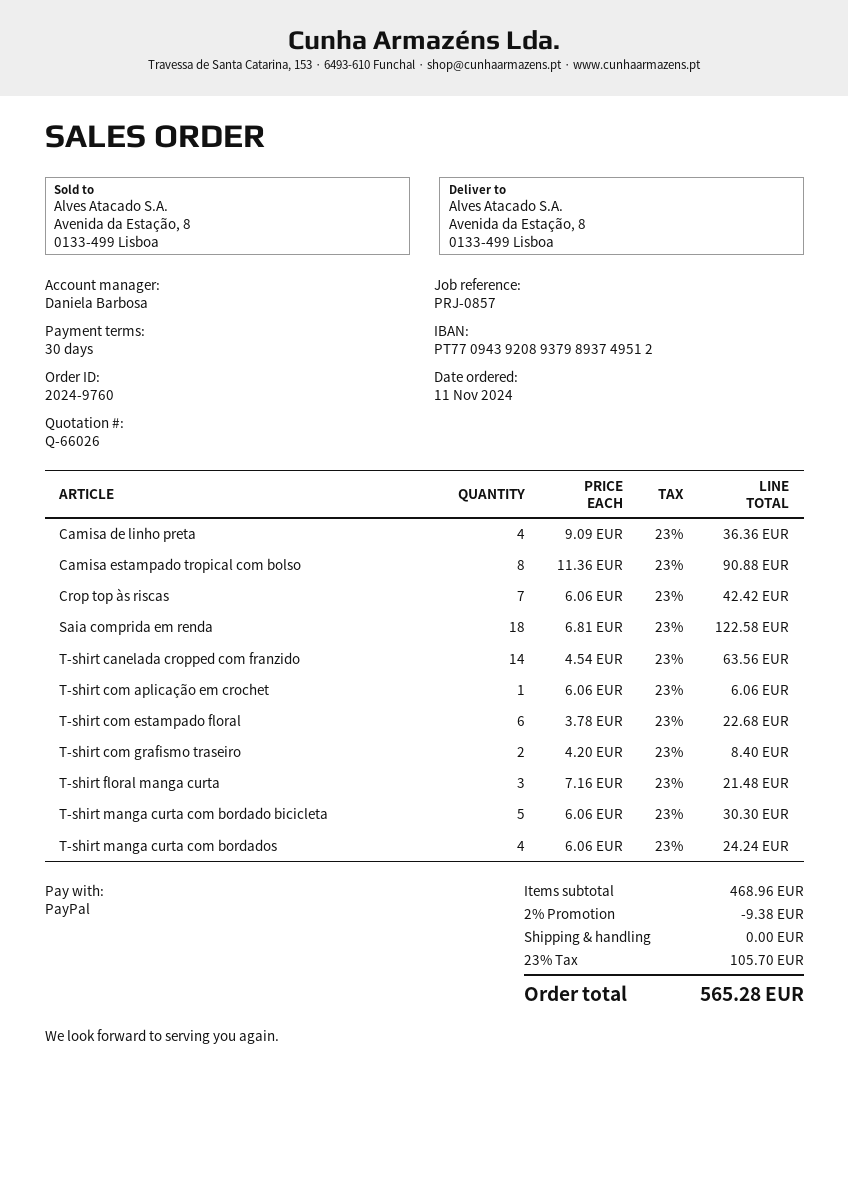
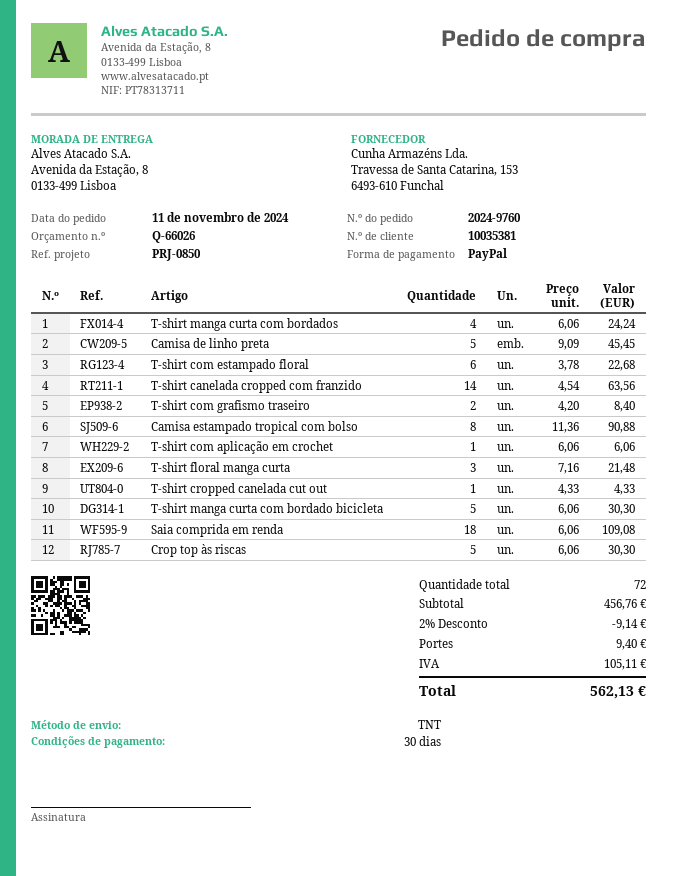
reference: PRJ-0857 -> PRJ-0850
Camisa de linho preta: 4 x 9.09 = 36.36 -> 5 x 9.09 = 45.45
Crop top às riscas: 7 x 6.06 = 42.42 -> 5 x 6.06 = 30.30
Saia comprida em renda: 18 x 6.81 = 122.58 -> 18 x 6.06 = 109.08
T-shirt cropped canelada cut out: none -> 1 x 4.33 = 4.33
subtotal: 468.96 -> 456.76
discount: 2% = 9.38 -> 2% = 9.14
shipping: 0.00 -> 9.40
tax: 105.70 -> 105.11
total: 565.28 -> 562.13

